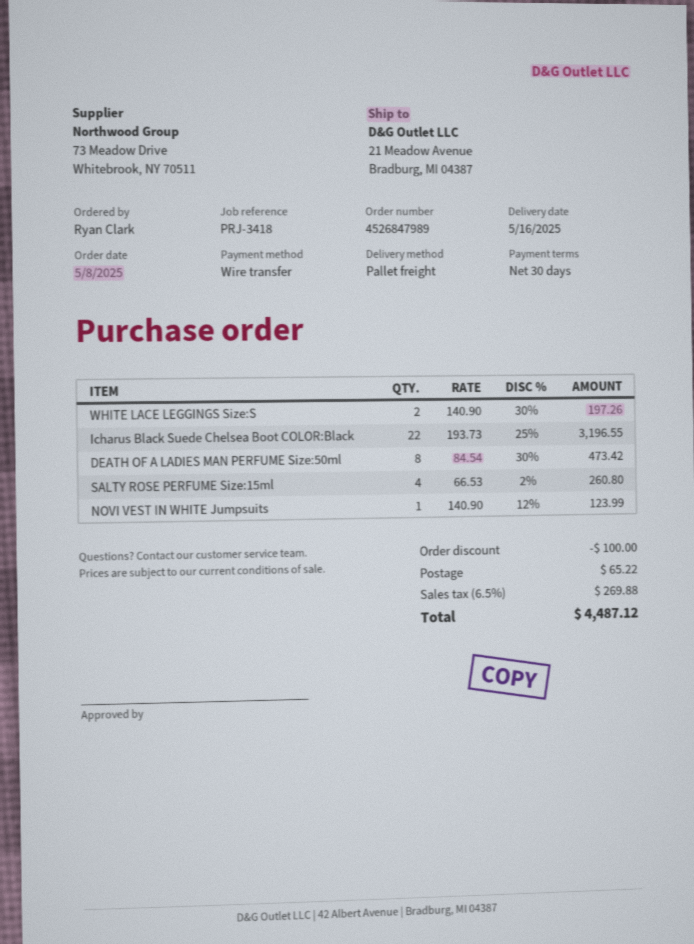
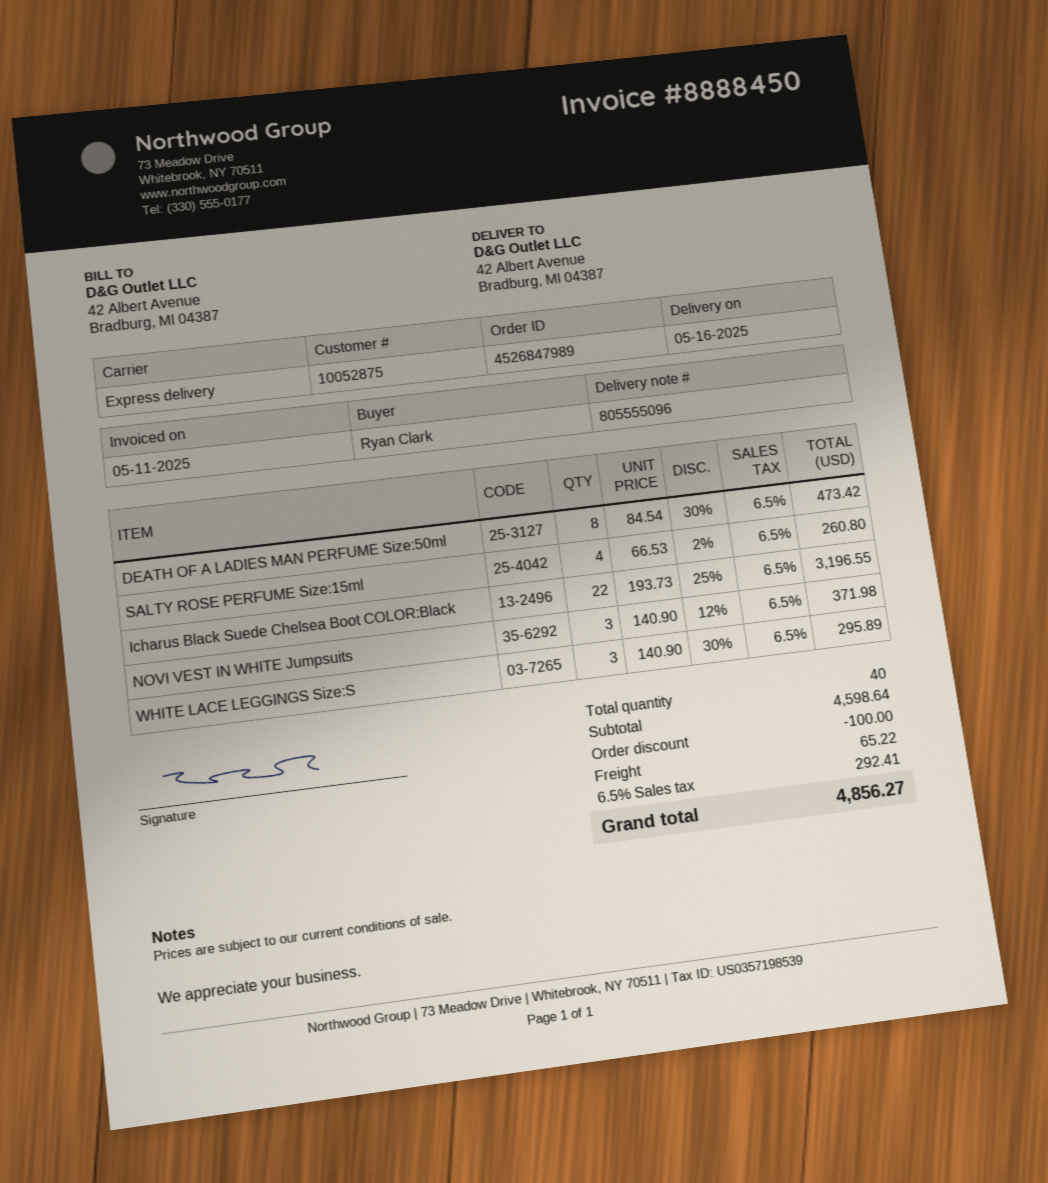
shipping method: pallet freight -> express
ship to: 21 Meadow Avenue, Bradburg, MI 04387 -> 42 Albert Avenue, Bradburg, MI 04387
WHITE LACE LEGGINGS Size:S: 2 x 140.90 - 30% = 197.26 -> 3 x 140.90 - 30% = 295.89
NOVI VEST IN WHITE Jumpsuits: 1 x 140.90 - 12% = 123.99 -> 3 x 140.90 - 12% = 371.98
tax: 6.5% = 269.88 -> 6.5% = 292.41
total: 4487.12 -> 4856.27

